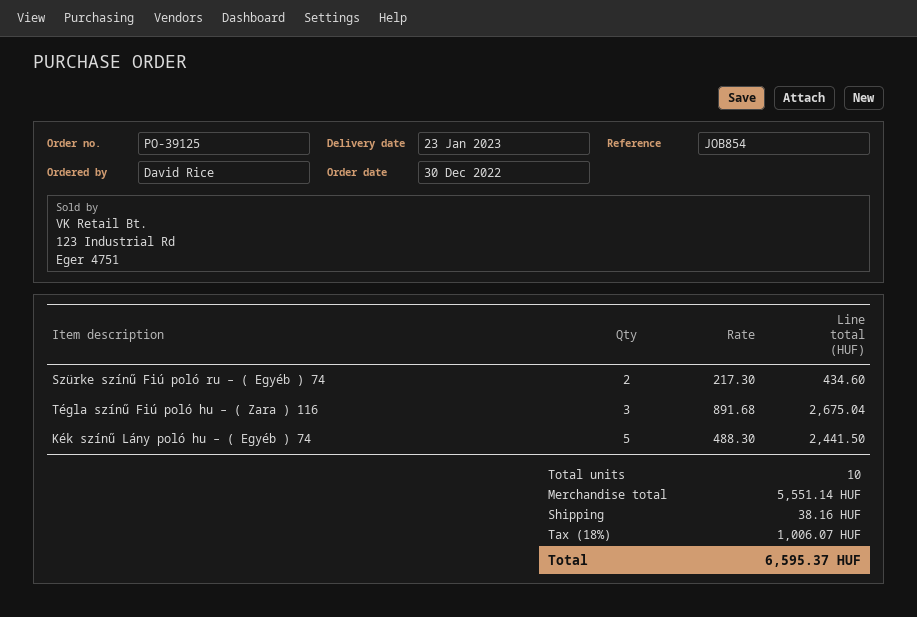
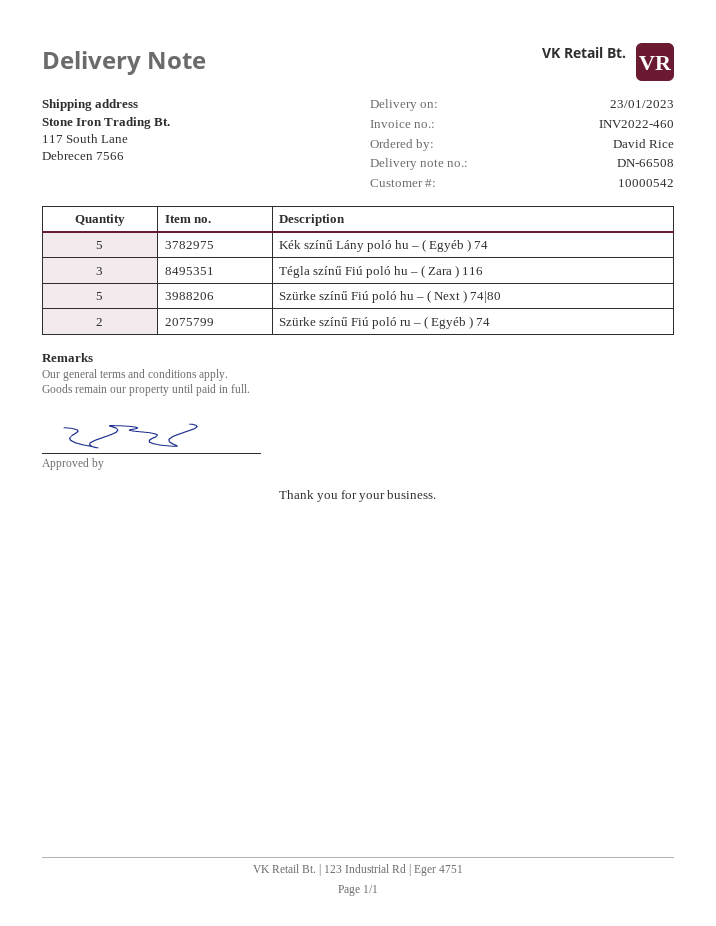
Szürke színű Fiú poló hu – ( Next ) 74|80: none -> 5

